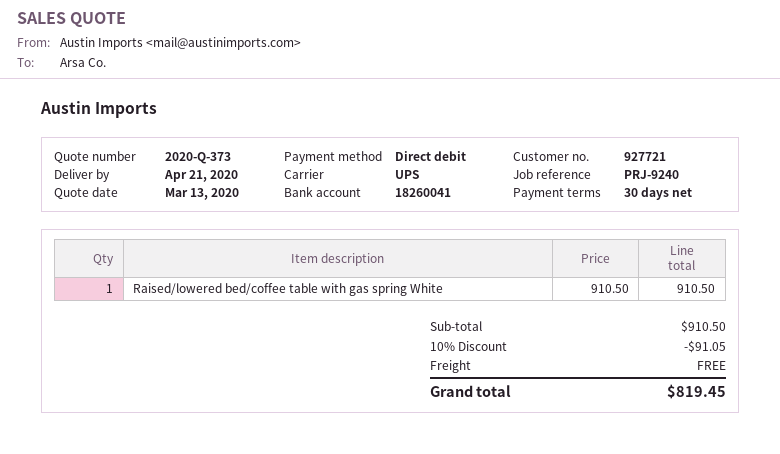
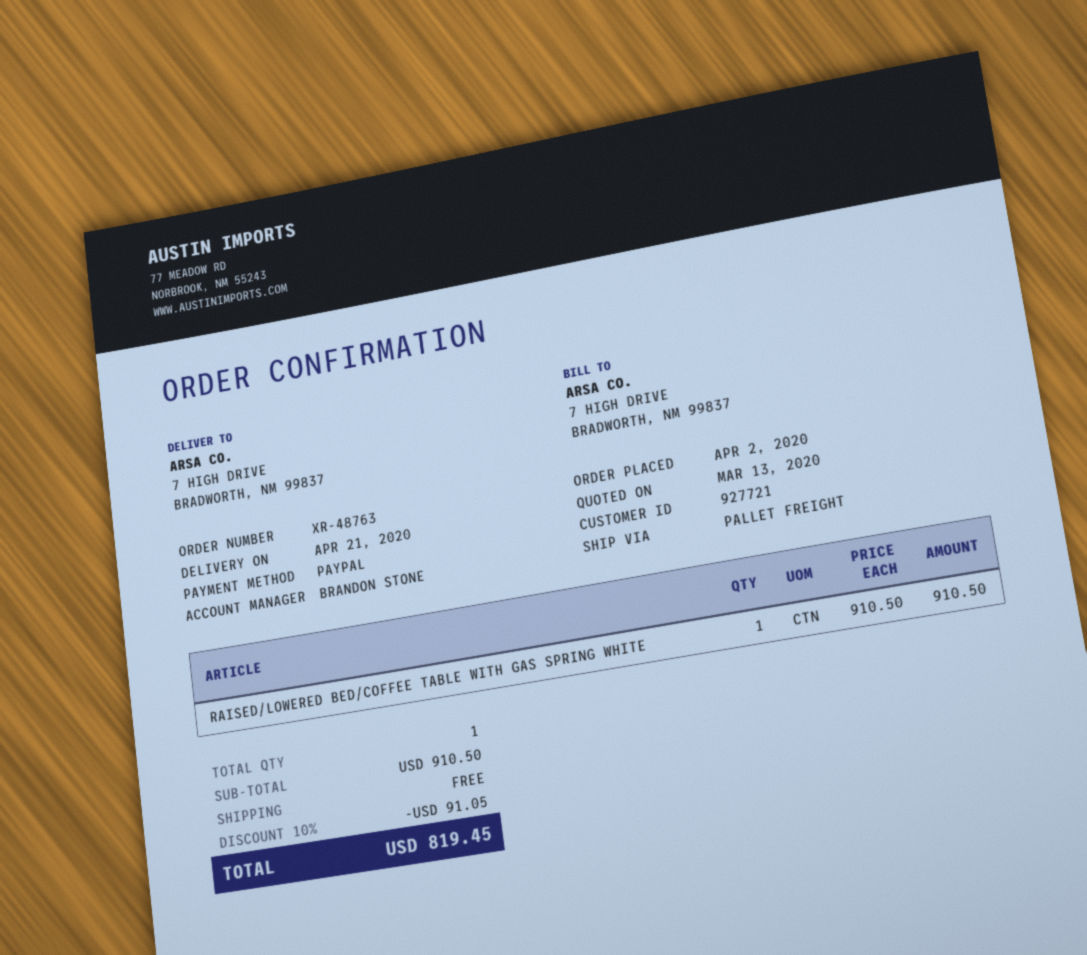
payment method: direct debit -> PayPal
shipping method: UPS -> pallet freight

